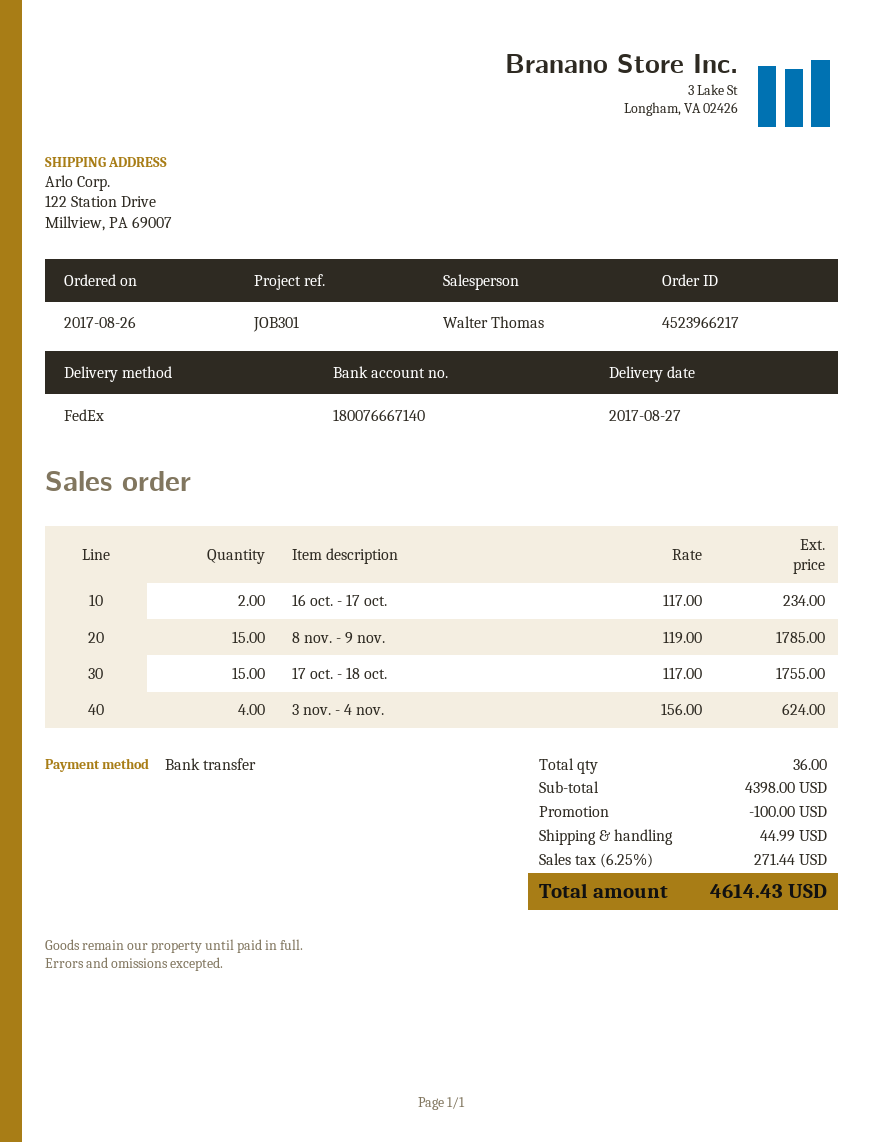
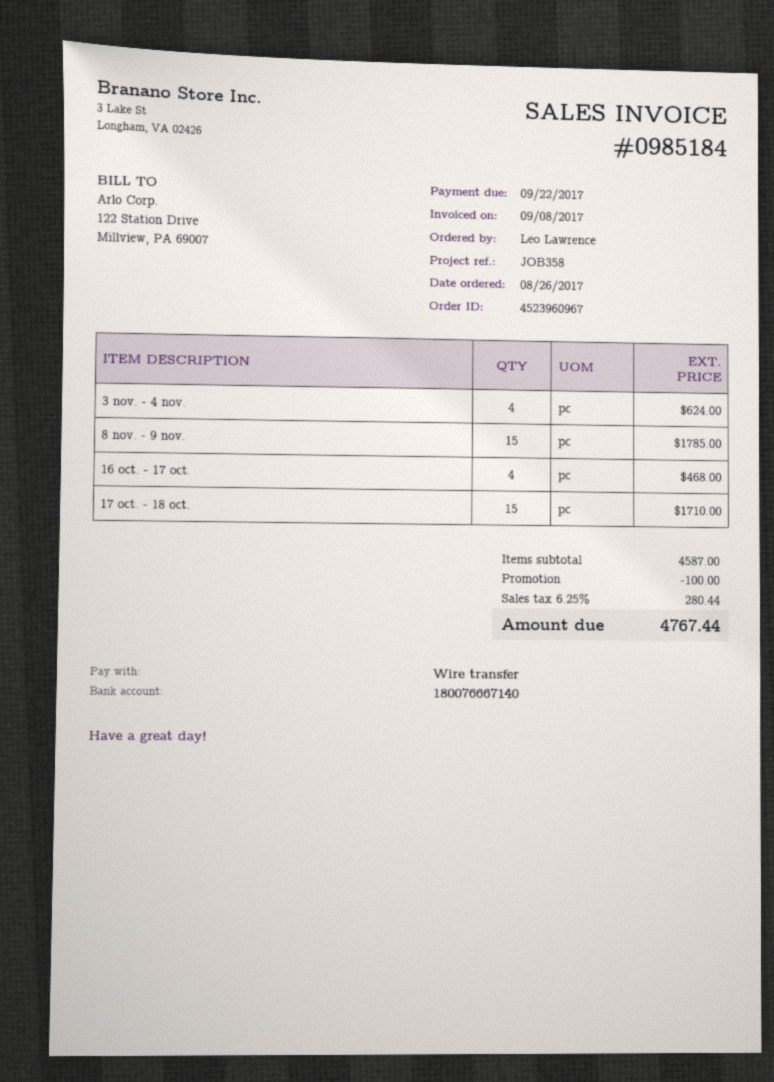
order number: 4523966217 -> 4523960967
reference: JOB301 -> JOB358
16 oct. - 17 oct.: 2 for 234.00 -> 4 for 468.00
17 oct. - 18 oct.: 15 for 1755.00 -> 15 for 1710.00
subtotal: 4398.00 -> 4587.00
shipping: 44.99 -> none
tax: 6.25% = 271.44 -> 6.25% = 280.44
total: 4614.43 -> 4767.44

